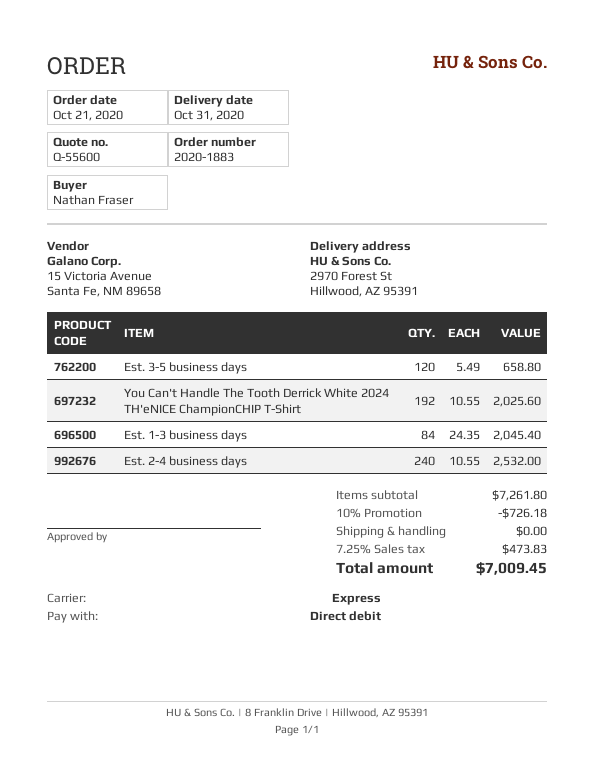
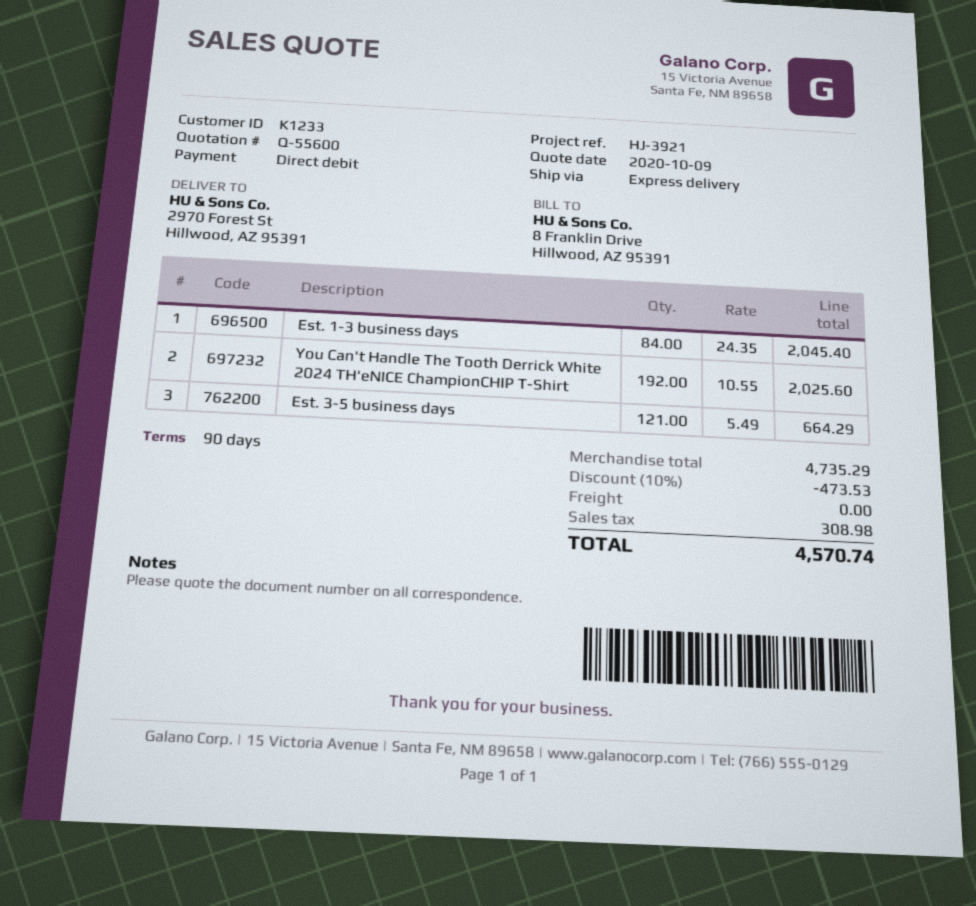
Est. 3-5 business days: 120 x 5.49 = 658.80 -> 121 x 5.49 = 664.29
Est. 2-4 business days: 240 x 10.55 = 2532.00 -> none
subtotal: 7261.80 -> 4735.29
discount: 10% = 726.18 -> 10% = 473.53
tax: 473.83 -> 308.98
total: 7009.45 -> 4570.74

